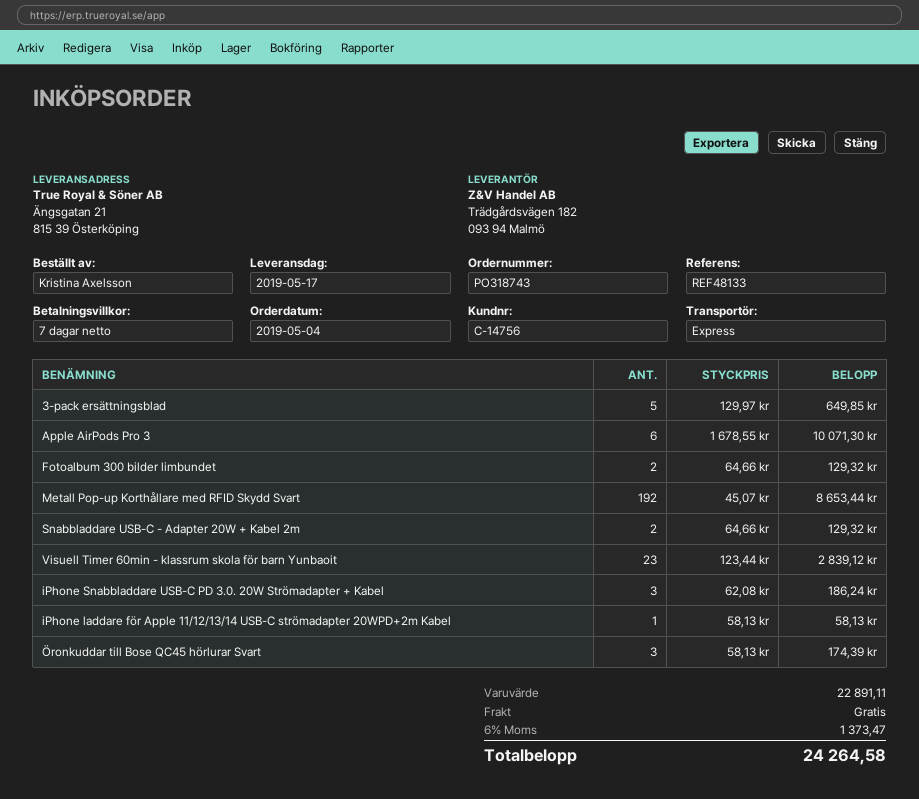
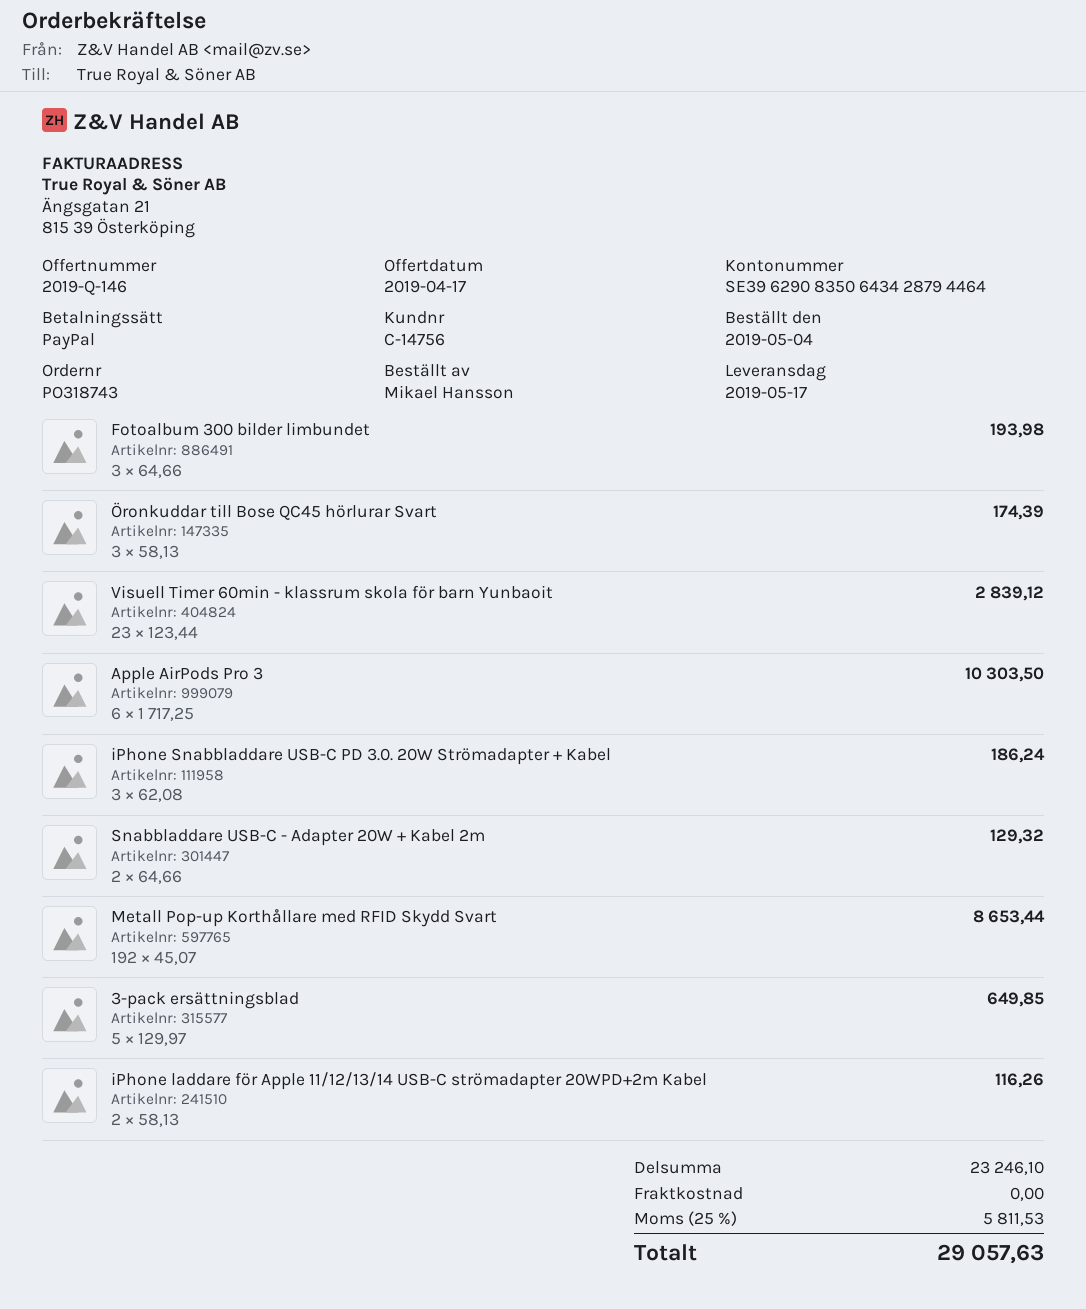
ordered by: Kristina Axelsson -> Mikael Hansson
Apple AirPods Pro 3: 6 x 1678.55 = 10071.30 -> 6 x 1717.25 = 10303.50
Fotoalbum 300 bilder limbundet: 2 x 64.66 = 129.32 -> 3 x 64.66 = 193.98
iPhone laddare för Apple 11/12/13/14 USB-C strömadapter 20WPD+2m Kabel: 1 x 58.13 = 58.13 -> 2 x 58.13 = 116.26
subtotal: 22891.11 -> 23246.10
tax: 6% = 1373.47 -> 25% = 5811.53
total: 24264.58 -> 29057.63

